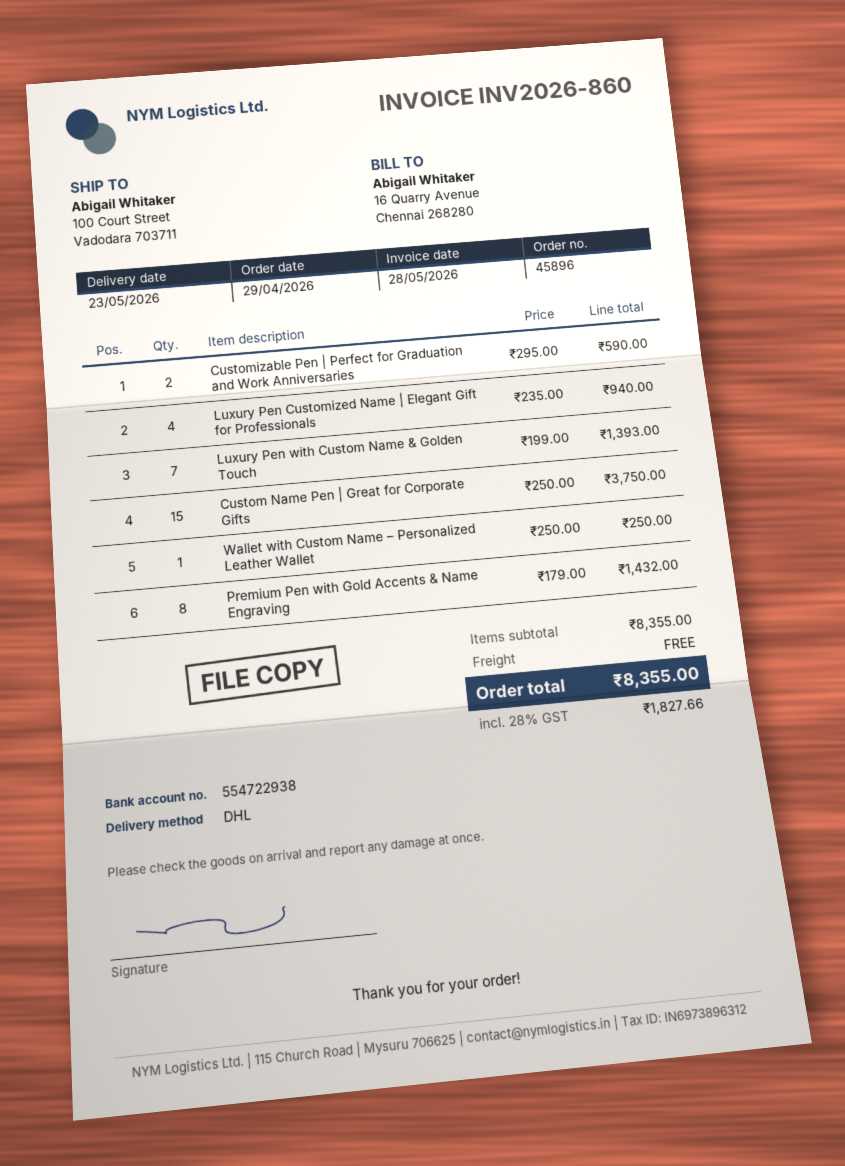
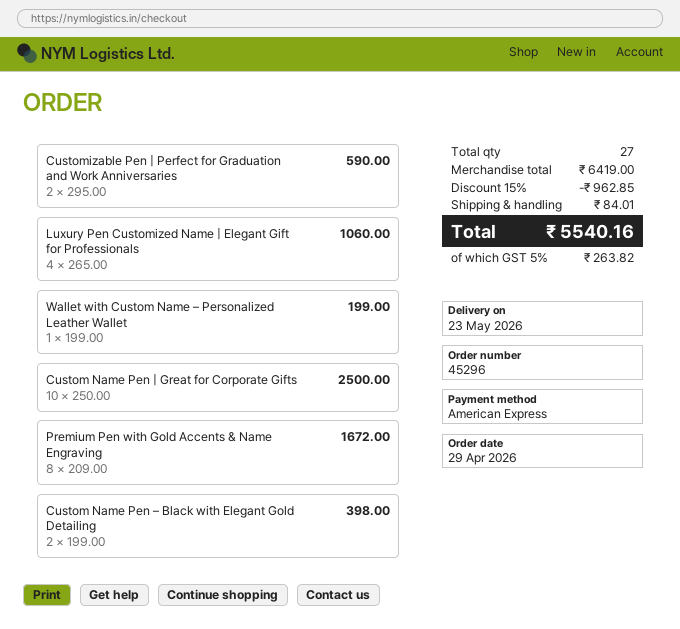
order number: 45896 -> 45296
Luxury Pen Customized Name | Elegant Gift for Professionals: 4 x 235.00 = 940.00 -> 4 x 265.00 = 1060.00
Luxury Pen with Custom Name & Golden Touch: 7 x 199.00 = 1393.00 -> none
Custom Name Pen | Great for Corporate Gifts: 15 x 250.00 = 3750.00 -> 10 x 250.00 = 2500.00
Wallet with Custom Name – Personalized Leather Wallet: 1 x 250.00 = 250.00 -> 1 x 199.00 = 199.00
Premium Pen with Gold Accents & Name Engraving: 8 x 179.00 = 1432.00 -> 8 x 209.00 = 1672.00
Custom Name Pen – Black with Elegant Gold Detailing: none -> 2 x 199.00 = 398.00
subtotal: 8355.00 -> 6419.00
discount: none -> 15% = 962.85
shipping: 0.00 -> 84.01
tax: 28% = 1827.66 -> 5% = 263.82
total: 8355.00 -> 5540.16

